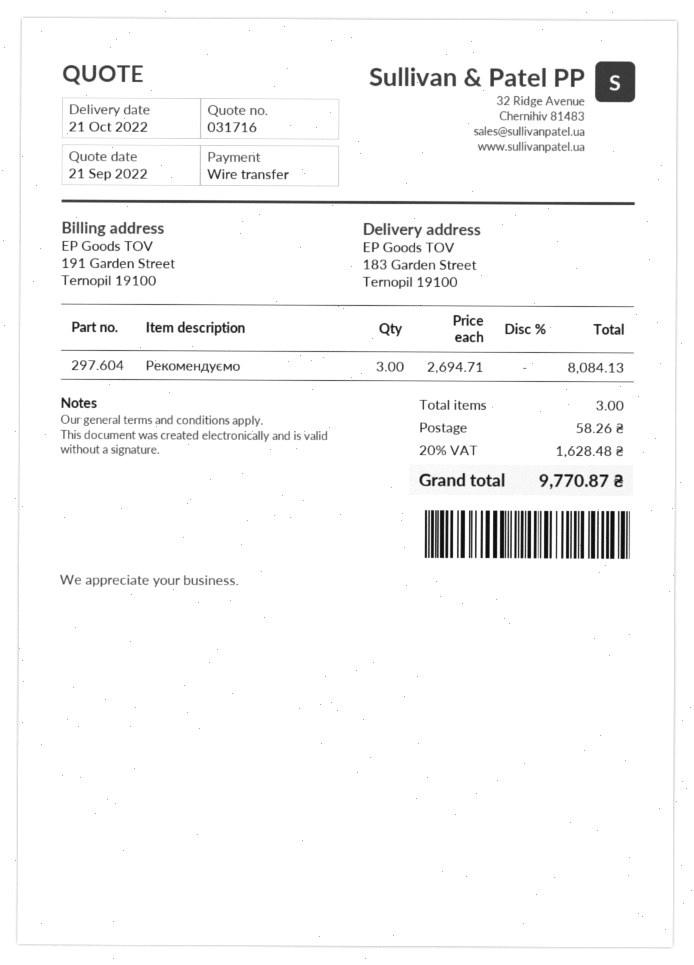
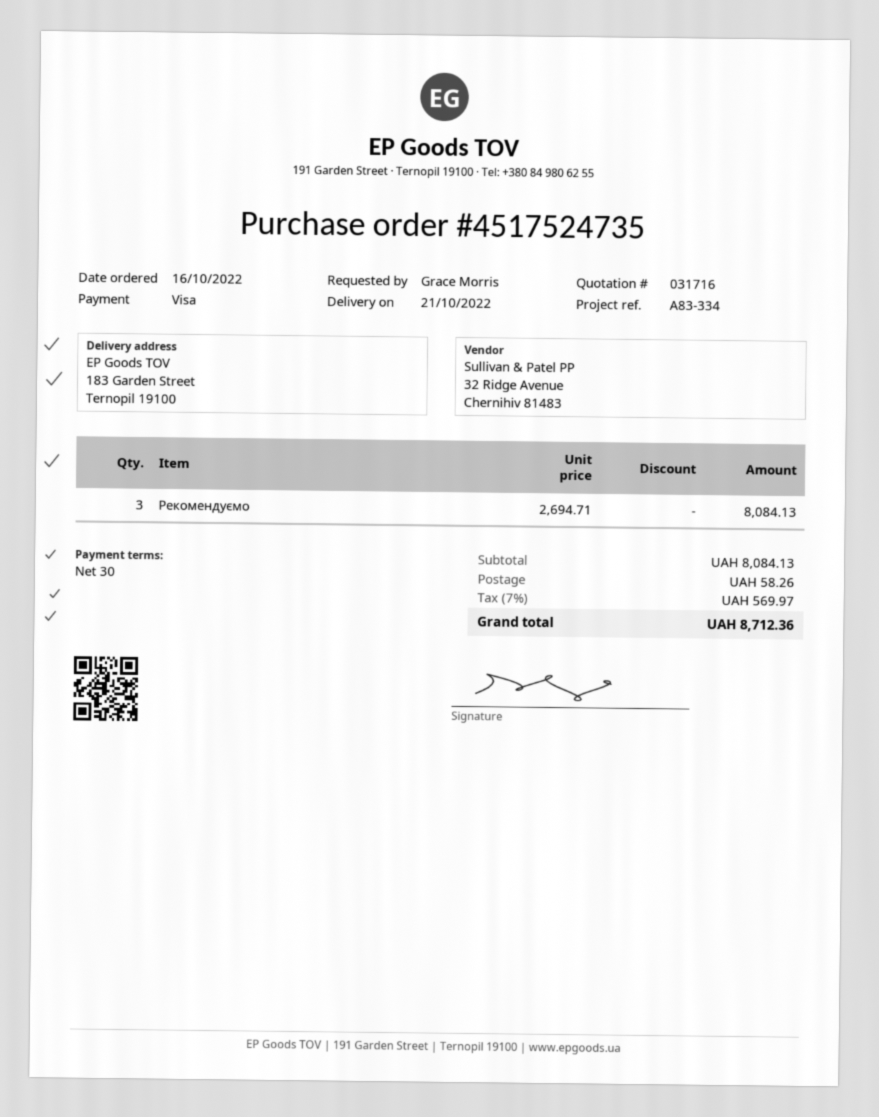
payment method: bank transfer -> Visa
tax: 20% = 1628.48 -> 7% = 569.97
total: 9770.87 -> 8712.36

